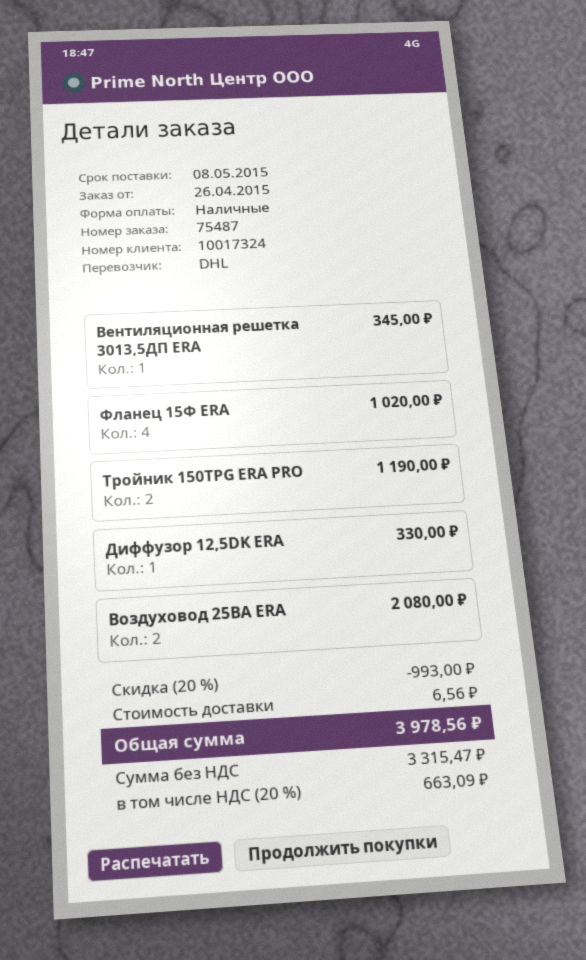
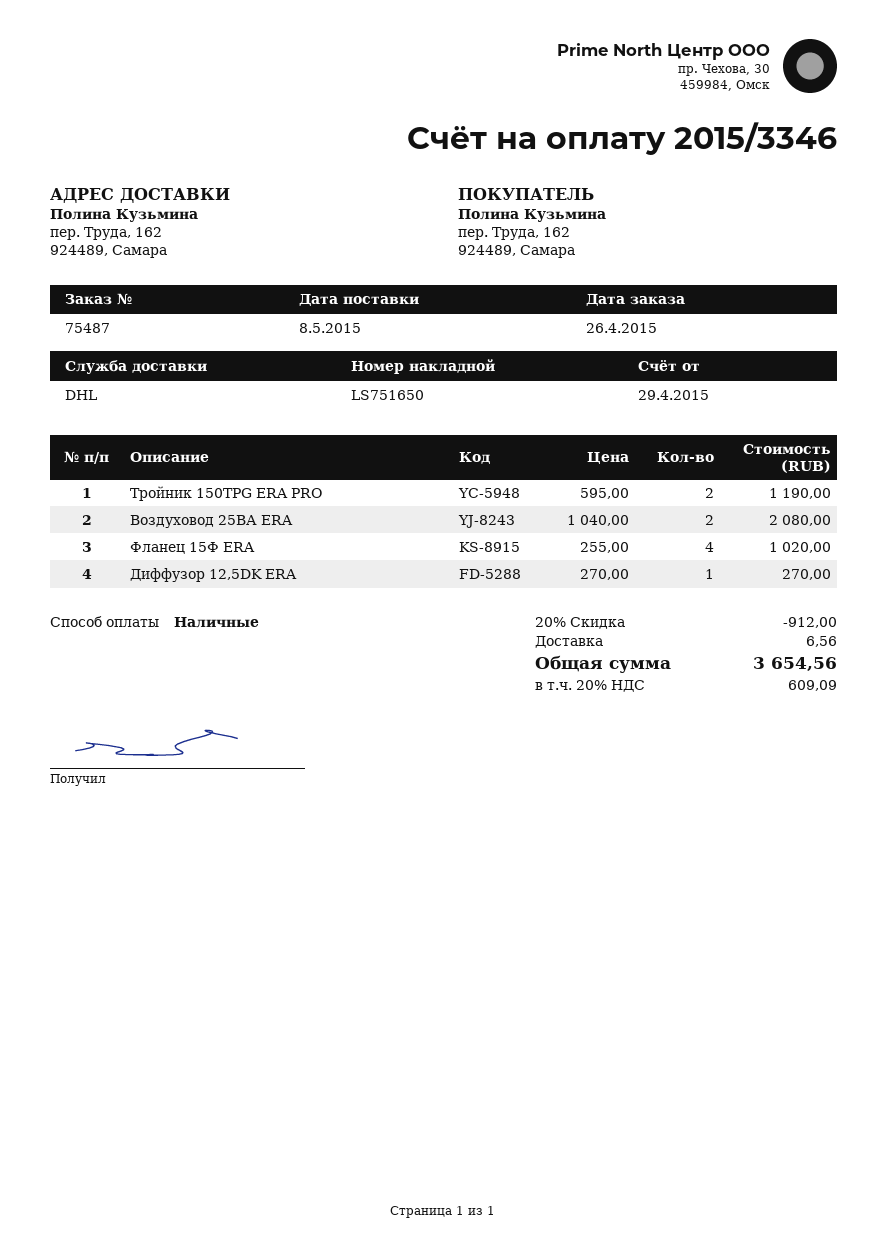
Вентиляционная решетка 3013,5ДП ERA: 1 for 345.00 -> none
Диффузор 12,5DK ERA: 1 for 330.00 -> 1 for 270.00
discount: 20% = 993.00 -> 20% = 912.00
tax: 20% = 663.09 -> 20% = 609.09
total: 3978.56 -> 3654.56

